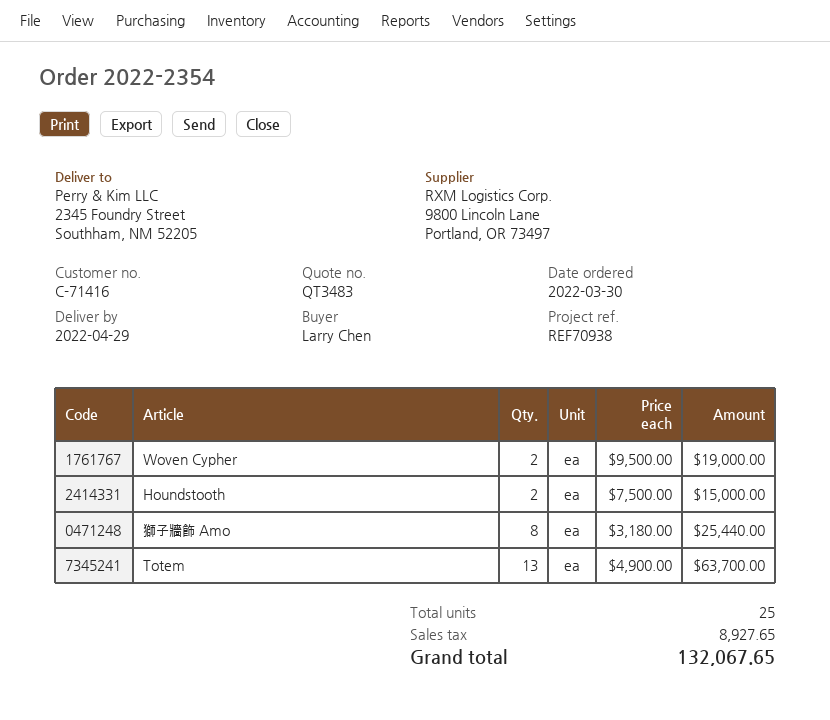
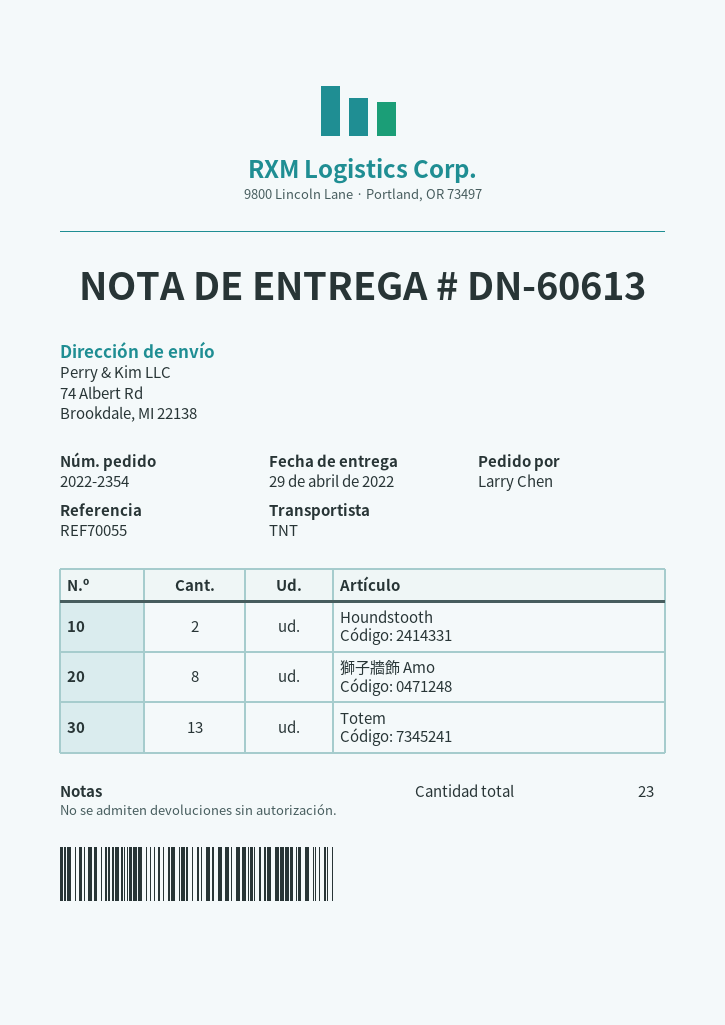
reference: REF70938 -> REF70055
ship to: 2345 Foundry Street, Southham, NM 52205 -> 74 Albert Rd, Brookdale, MI 22138
Woven Cypher: 2 -> none
total quantity: 25 -> 23

